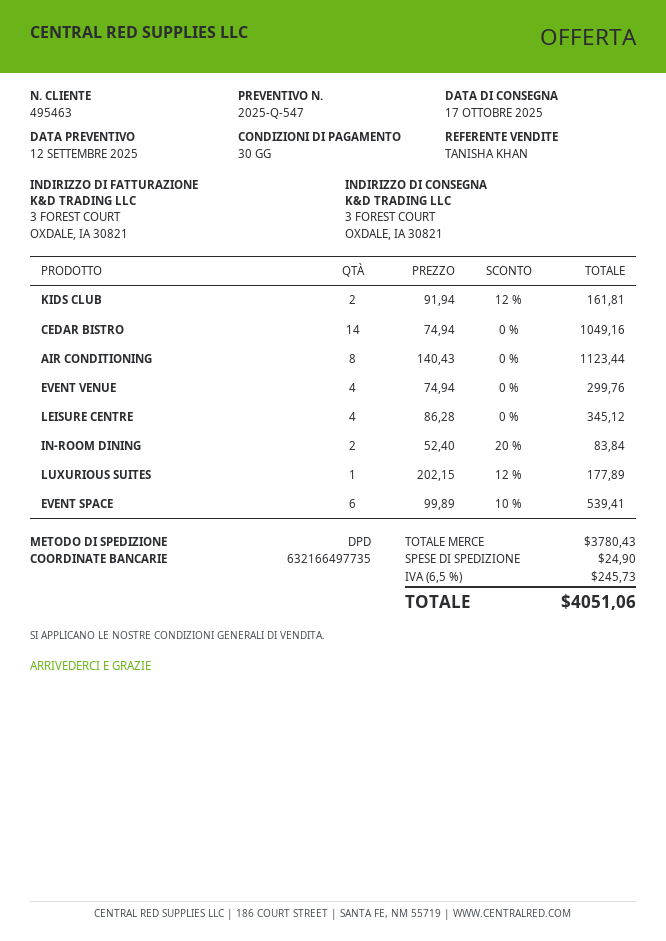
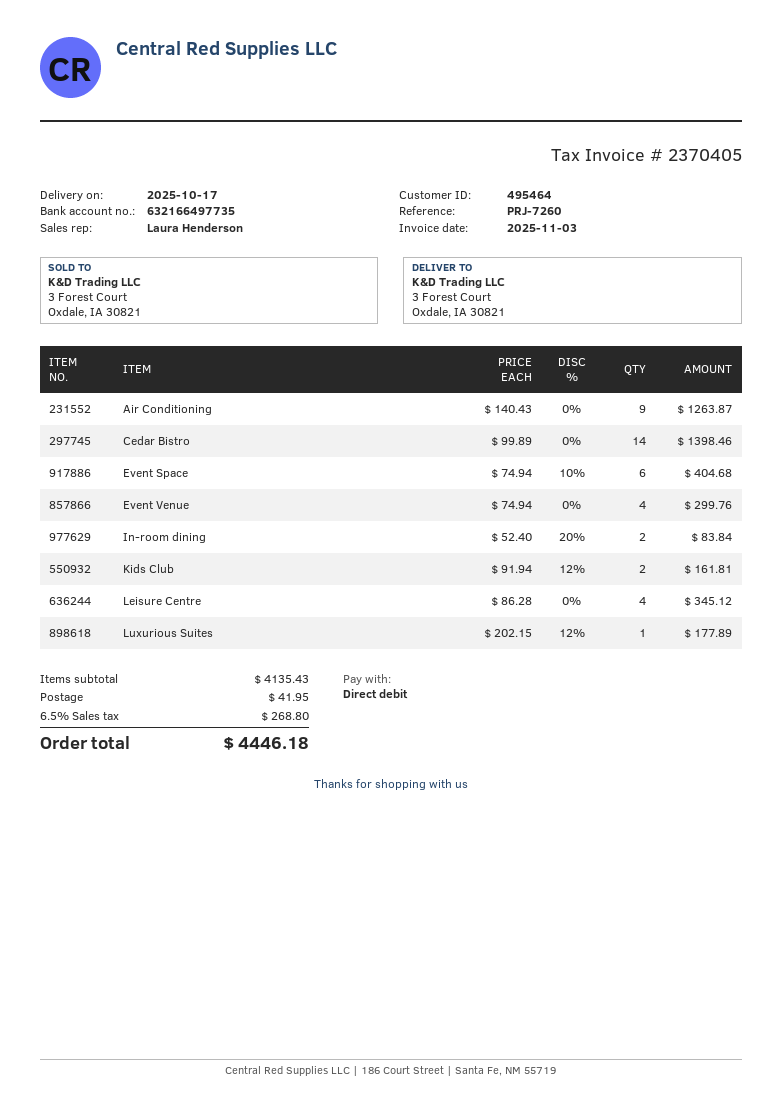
customer number: 495463 -> 495464
sales rep: TANISHA KHAN -> Laura Henderson
CEDAR BISTRO: 14 x 74.94 = 1049.16 -> 14 x 99.89 = 1398.46
AIR CONDITIONING: 8 x 140.43 = 1123.44 -> 9 x 140.43 = 1263.87
EVENT SPACE: 6 x 99.89 - 10% = 539.41 -> 6 x 74.94 - 10% = 404.68
subtotal: 3780.43 -> 4135.43
shipping: 24.90 -> 41.95
tax: 6.5% = 245.73 -> 6.5% = 268.80
total: 4051.06 -> 4446.18

